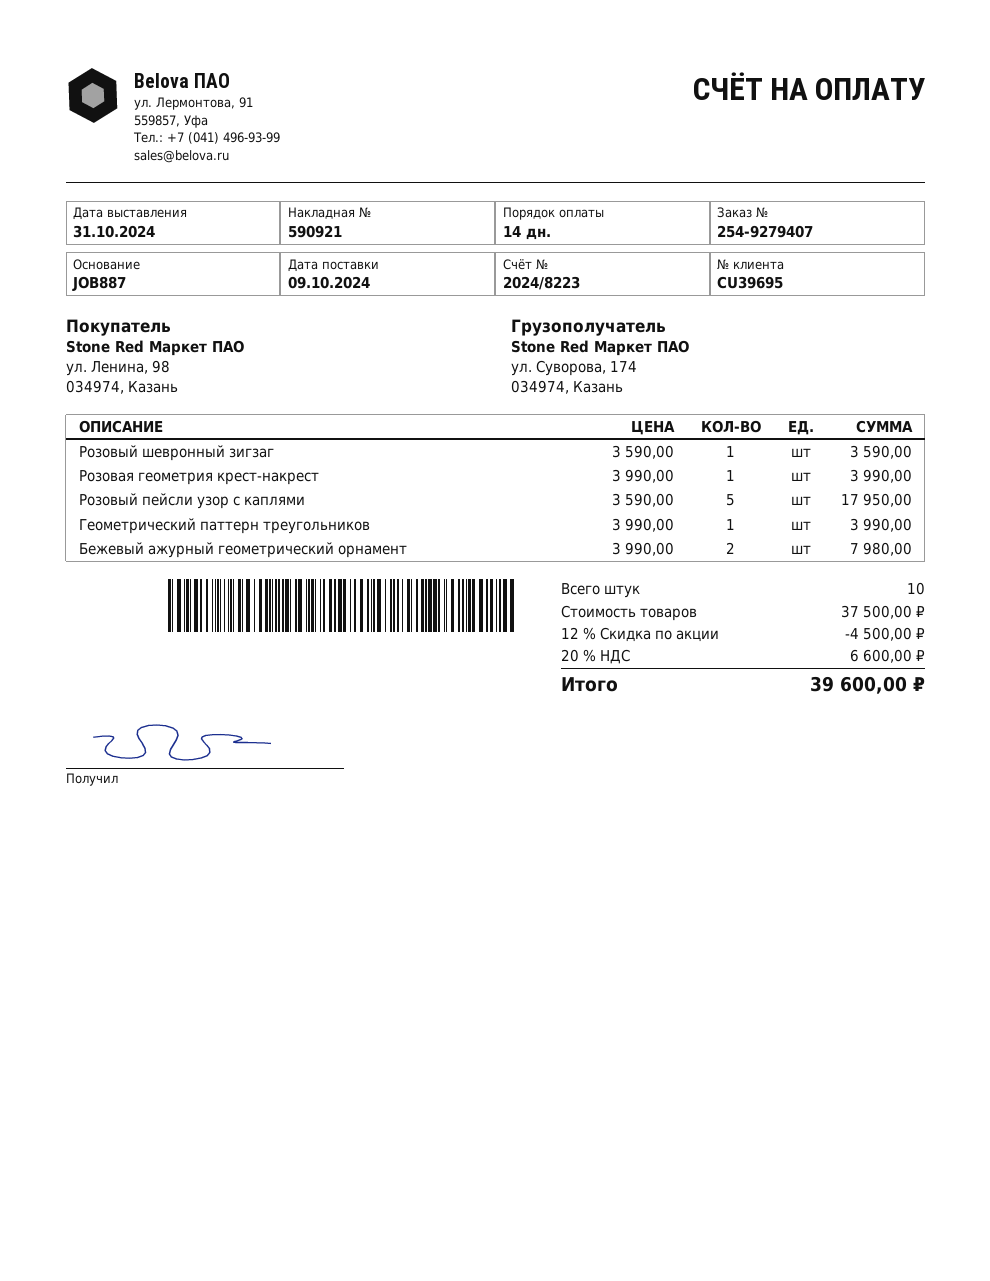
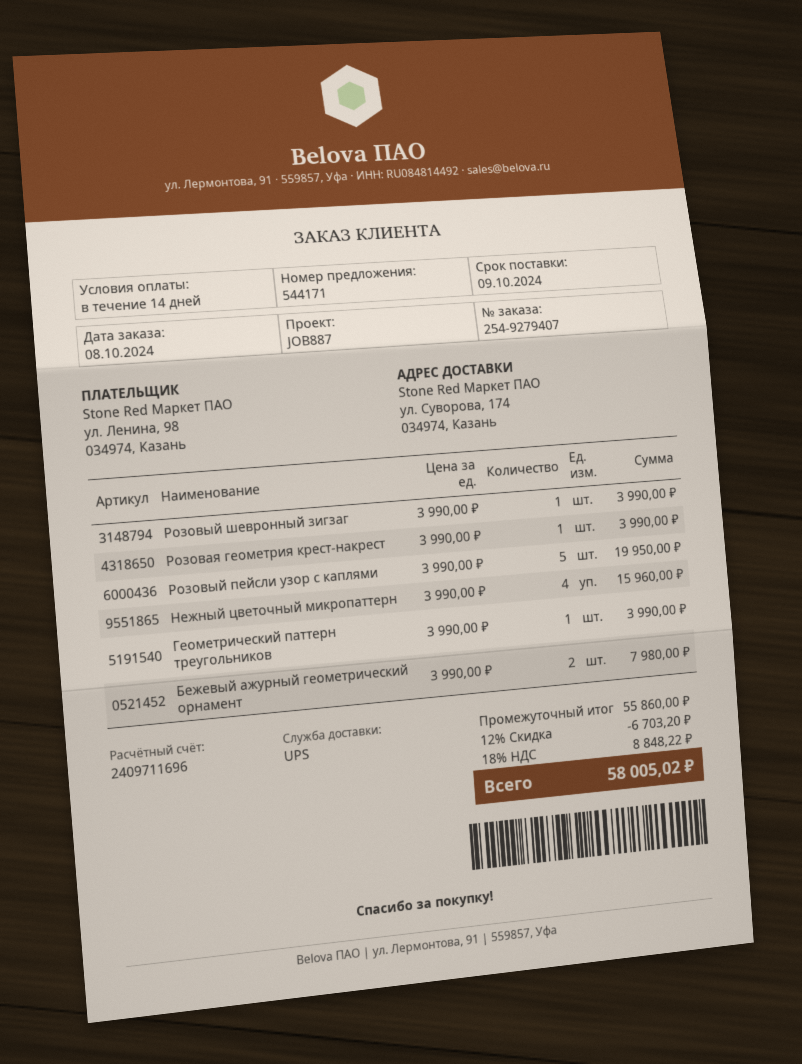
Розовый шевронный зигзаг: 1 x 3590.00 = 3590.00 -> 1 x 3990.00 = 3990.00
Розовый пейсли узор с каплями: 5 x 3590.00 = 17950.00 -> 5 x 3990.00 = 19950.00
Нежный цветочный микропаттерн: none -> 4 x 3990.00 = 15960.00
subtotal: 37500.00 -> 55860.00
discount: 12% = 4500.00 -> 12% = 6703.20
tax: 20% = 6600.00 -> 18% = 8848.22
total: 39600.00 -> 58005.02

